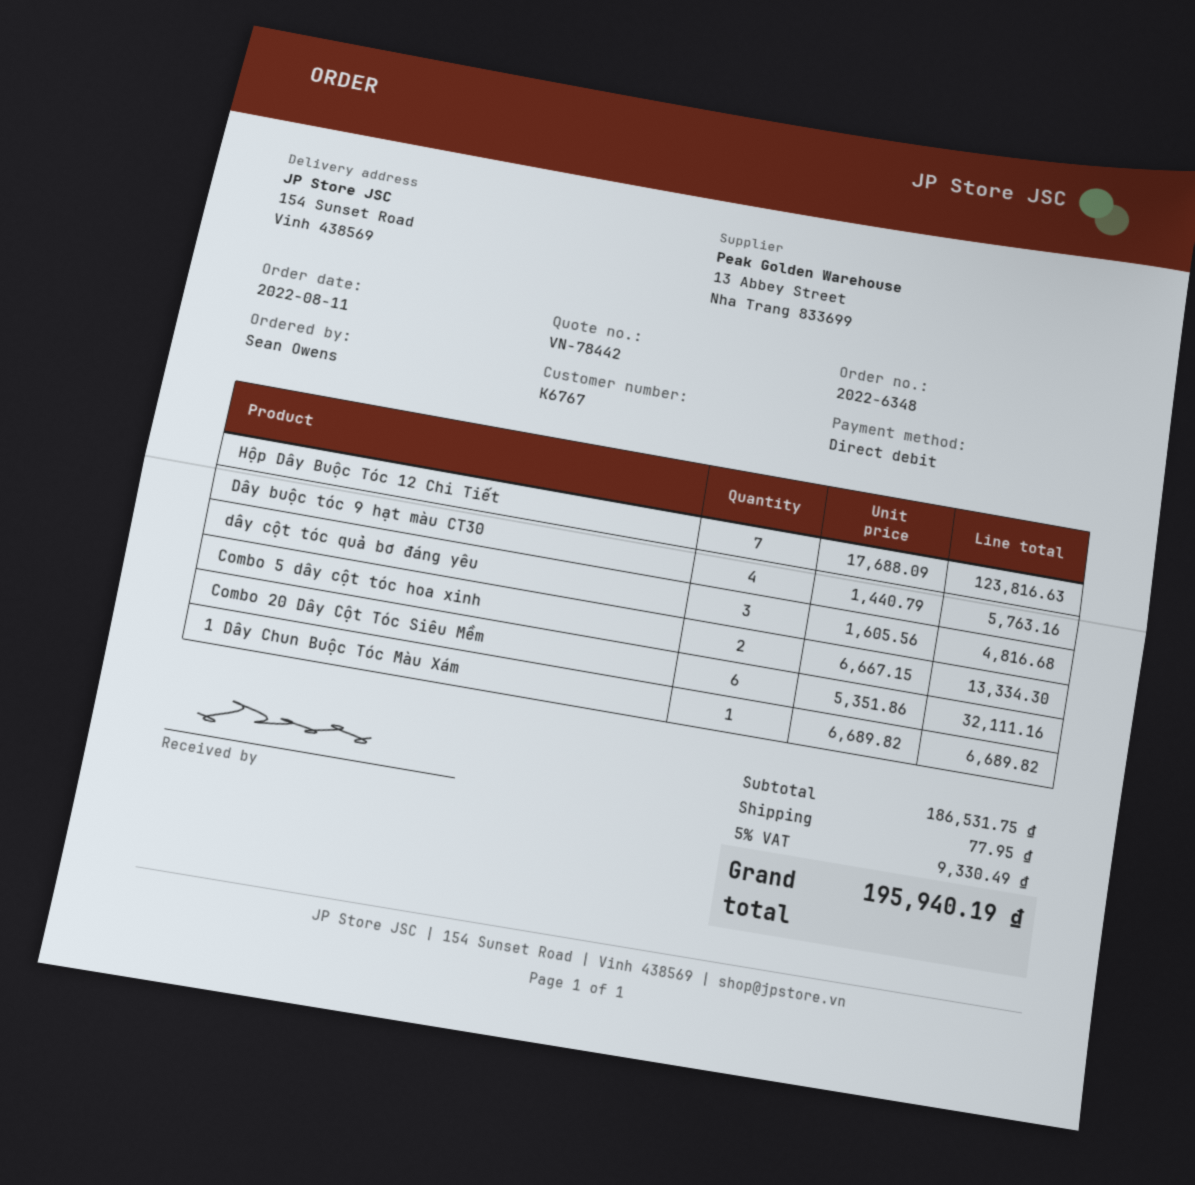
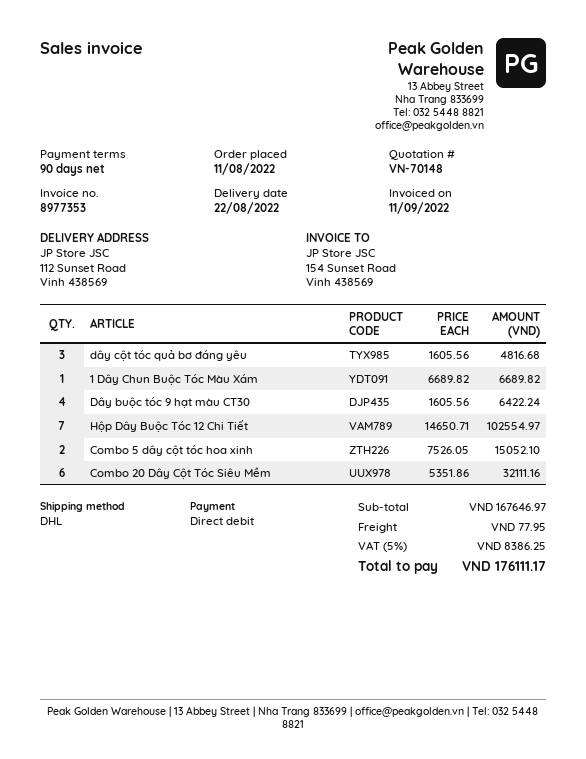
quote number: VN-78442 -> VN-70148
ship to: 154 Sunset Road, Vinh 438569 -> 112 Sunset Road, Vinh 438569
Hộp Dây Buộc Tóc 12 Chi Tiết: 7 x 17688.09 = 123816.63 -> 7 x 14650.71 = 102554.97
Dây buộc tóc 9 hạt màu CT30: 4 x 1440.79 = 5763.16 -> 4 x 1605.56 = 6422.24
Combo 5 dây cột tóc hoa xinh: 2 x 6667.15 = 13334.30 -> 2 x 7526.05 = 15052.10
subtotal: 186531.75 -> 167646.97
tax: 5% = 9330.49 -> 5% = 8386.25
total: 195940.19 -> 176111.17

